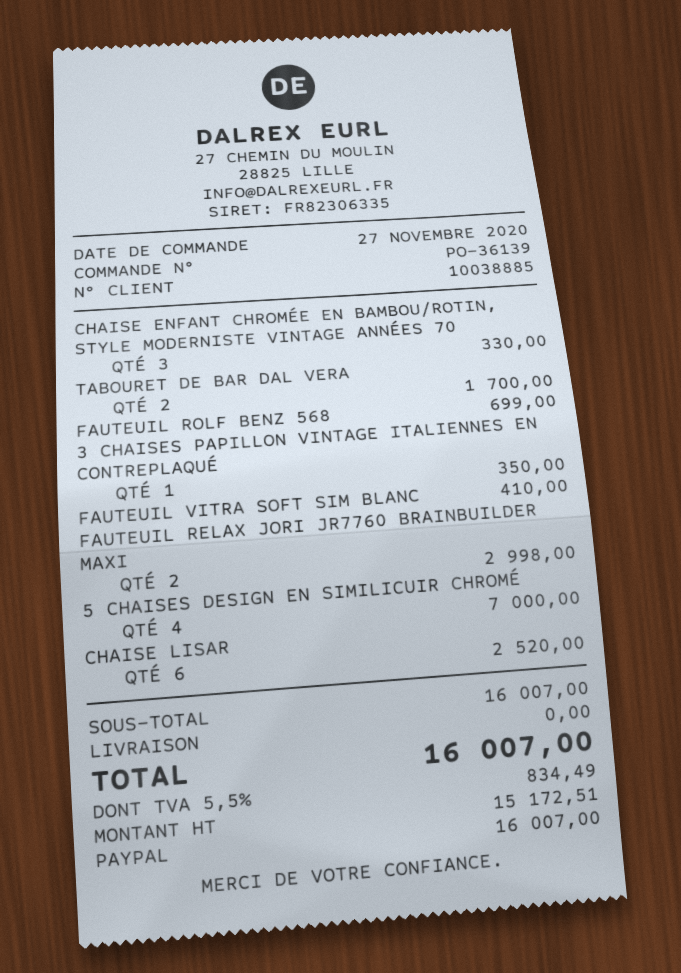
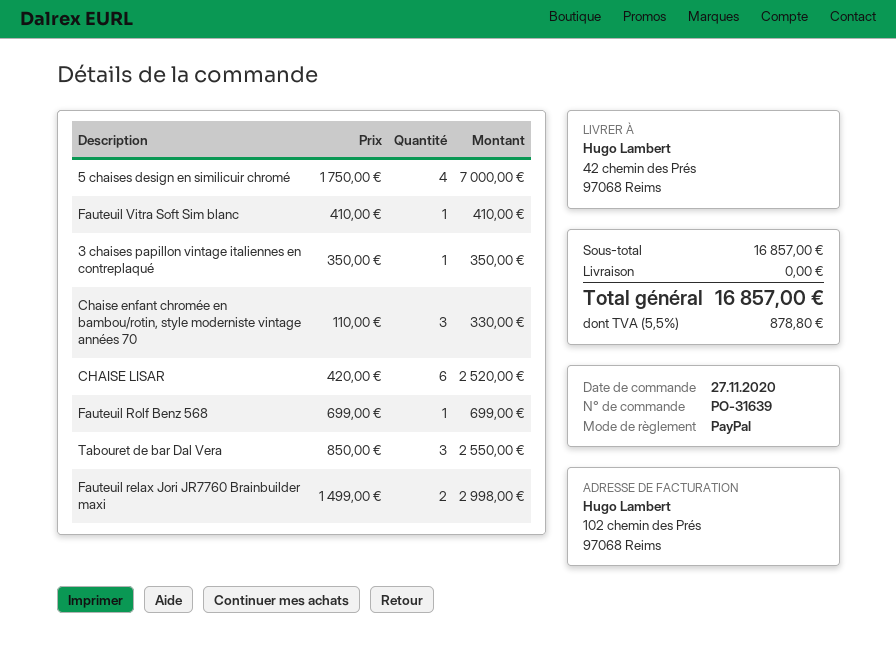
order number: PO-36139 -> PO-31639
TABOURET DE BAR DAL VERA: 2 for 1700.00 -> 3 for 2550.00
subtotal: 16007.00 -> 16857.00
tax: 5.5% = 834.49 -> 5.5% = 878.80
total: 16007.00 -> 16857.00

